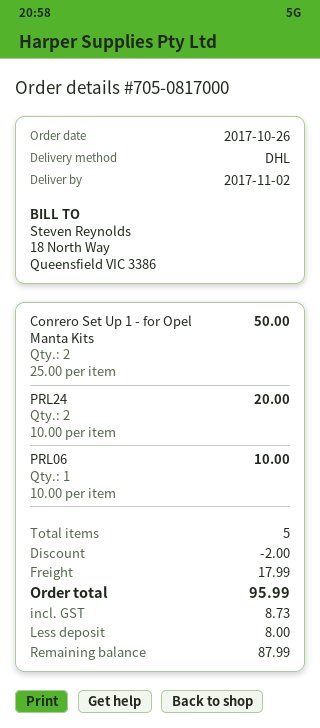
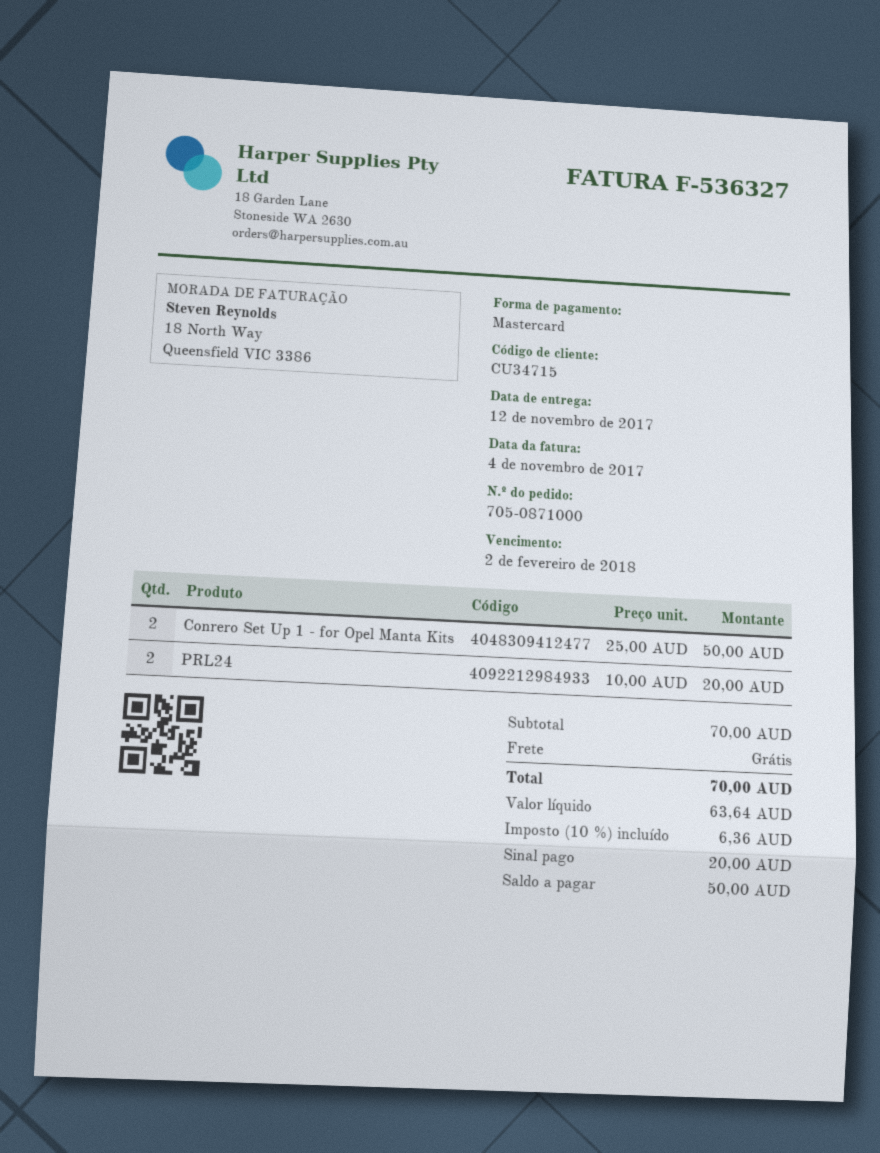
order number: 705-0817000 -> 705-0871000
delivery date: 2017-11-02 -> 2017-11-12
PRL06: 1 x 10.00 = 10.00 -> none
discount: 2.00 -> none
shipping: 17.99 -> 0.00
tax: 8.73 -> 6.36
total: 95.99 -> 70.00
deposit: 8.00 -> 20.00
balance: 87.99 -> 50.00

